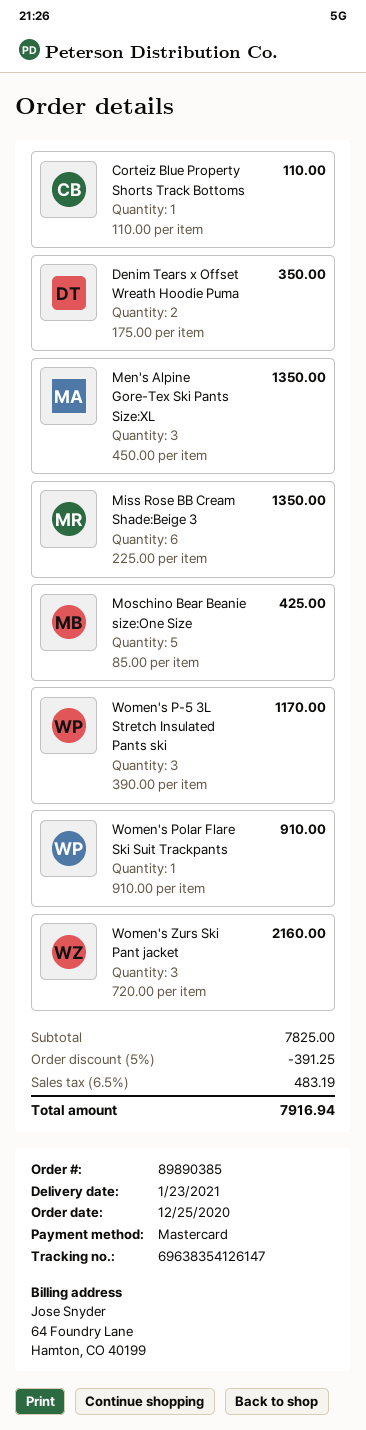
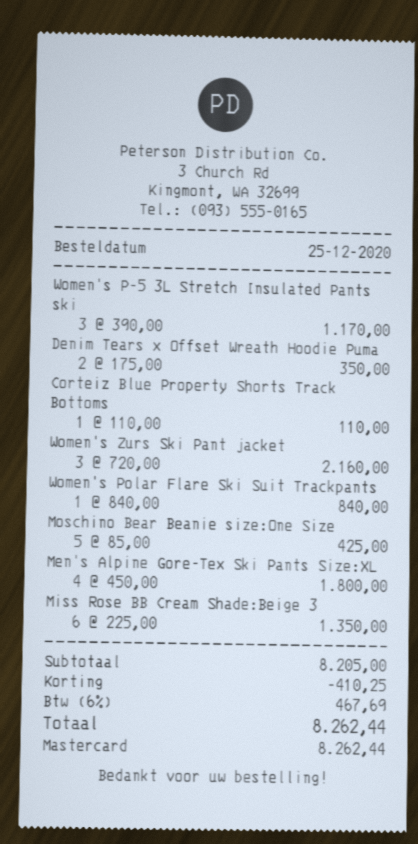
Men's Alpine Gore-Tex Ski Pants Size:XL: 3 x 450.00 = 1350.00 -> 4 x 450.00 = 1800.00
Women's Polar Flare Ski Suit Trackpants: 1 x 910.00 = 910.00 -> 1 x 840.00 = 840.00
subtotal: 7825.00 -> 8205.00
discount: 391.25 -> 410.25
tax: 6.5% = 483.19 -> 6% = 467.69
total: 7916.94 -> 8262.44

